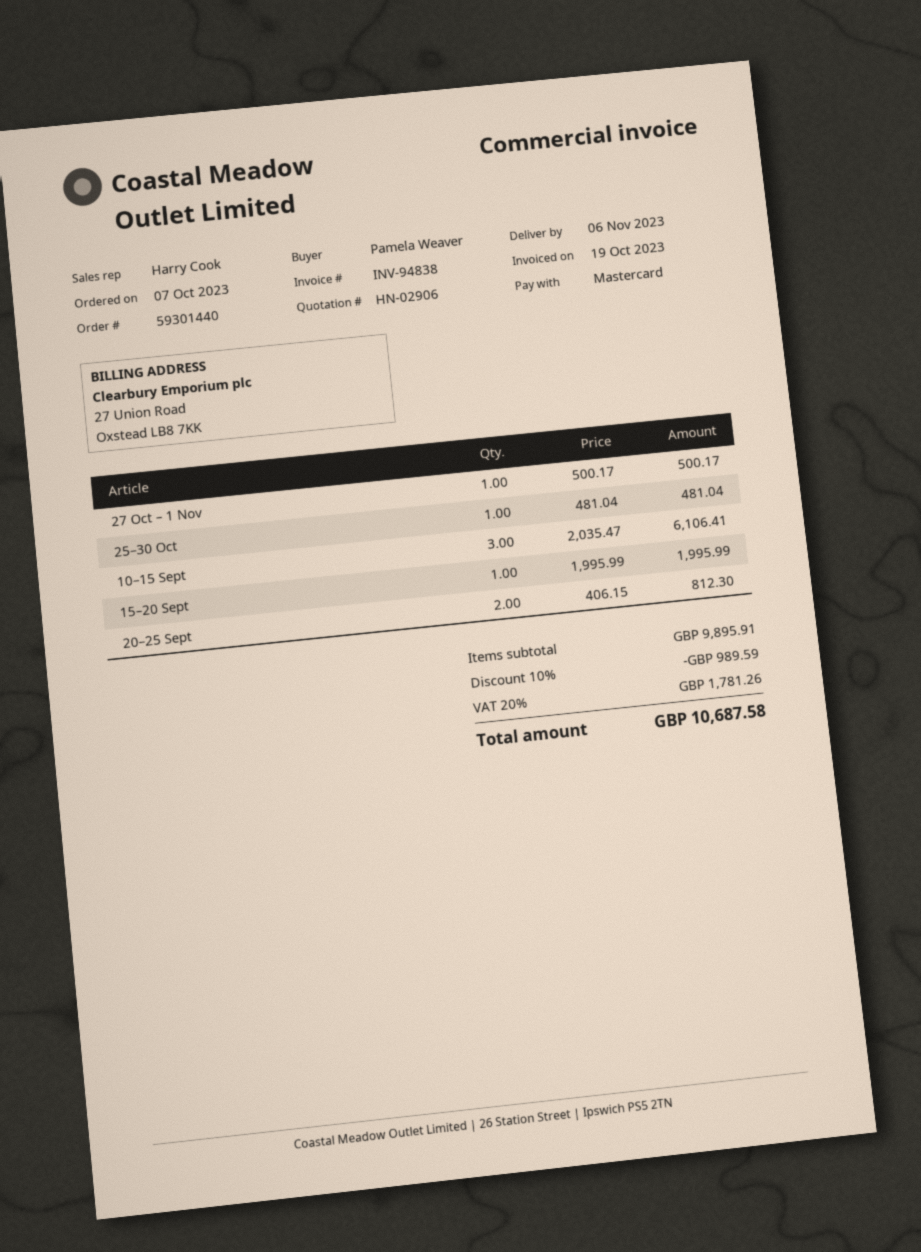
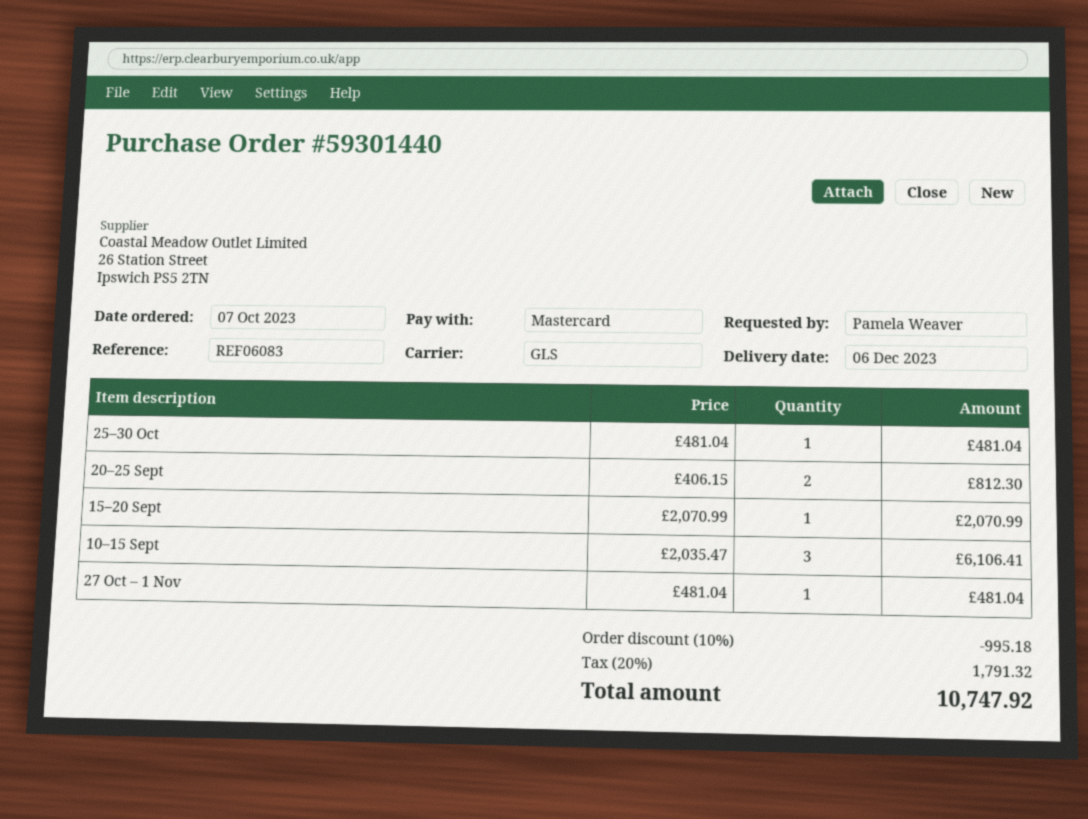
delivery date: 2023-11-06 -> 2023-12-06
27 Oct – 1 Nov: 1 x 500.17 = 500.17 -> 1 x 481.04 = 481.04
15–20 Sept: 1 x 1995.99 = 1995.99 -> 1 x 2070.99 = 2070.99
discount: 10% = 989.59 -> 10% = 995.18
tax: 20% = 1781.26 -> 20% = 1791.32
total: 10687.58 -> 10747.92

